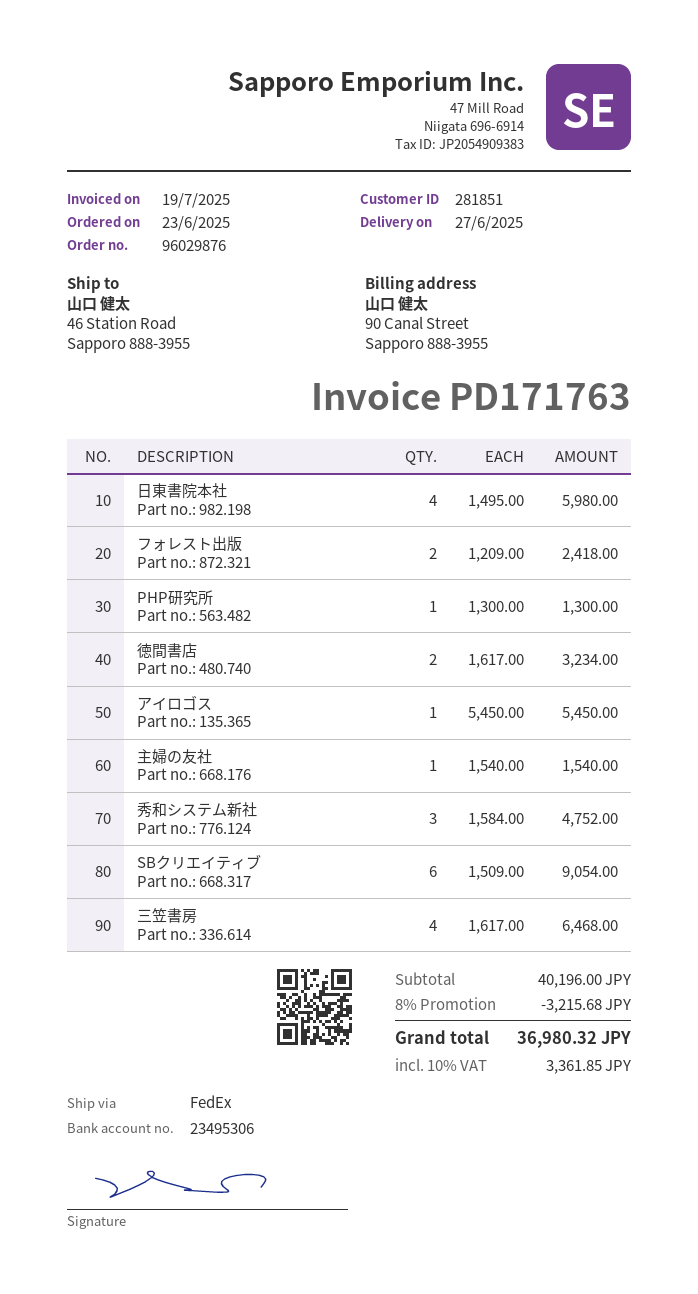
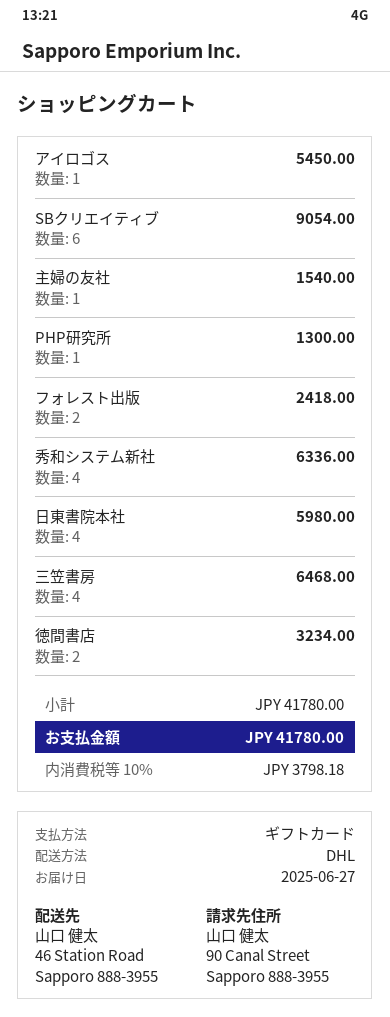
shipping method: FedEx -> DHL
秀和システム新社: 3 for 4752.00 -> 4 for 6336.00
subtotal: 40196.00 -> 41780.00
discount: 8% = 3215.68 -> none
tax: 10% = 3361.85 -> 10% = 3798.18
total: 36980.32 -> 41780.00

